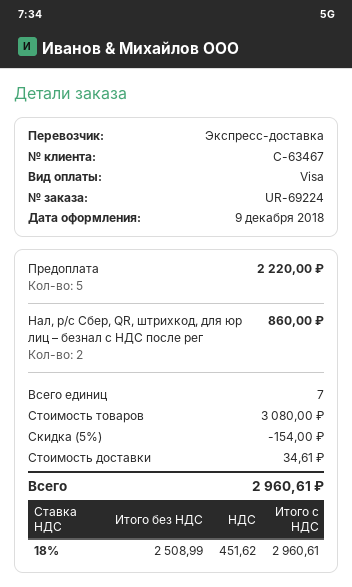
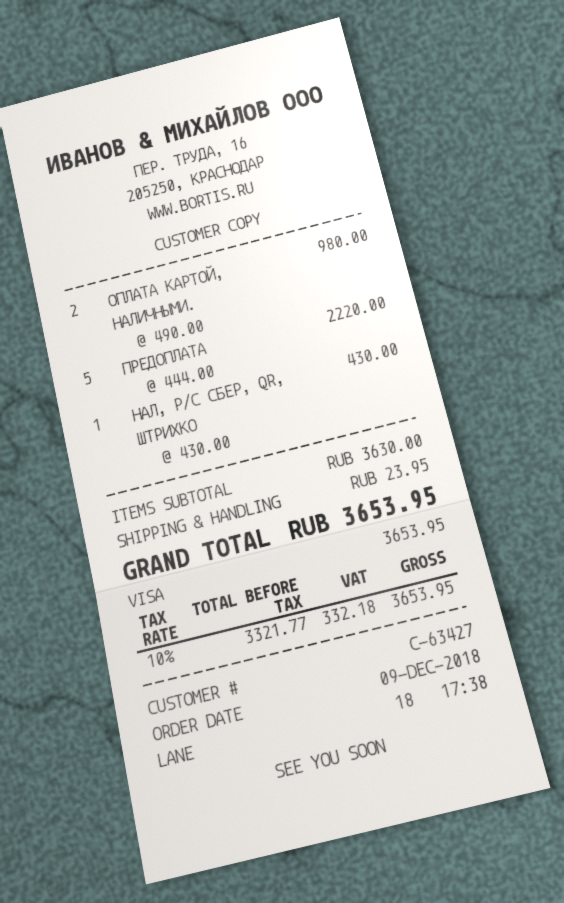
customer number: C-63467 -> C-63427
Нал, р/с Сбер, QR, штрихкод, для юр лиц – безнал с НДС после рег: 2 for 860.00 -> 1 for 430.00
ОПЛАТА КАРТОЙ, НАЛИЧНЫМИ.: none -> 2 for 980.00
subtotal: 3080.00 -> 3630.00
discount: 5% = 154.00 -> none
shipping: 34.61 -> 23.95
net: 2508.99 -> 3321.77
tax: 18% = 451.62 -> 10% = 332.18
total: 2960.61 -> 3653.95

